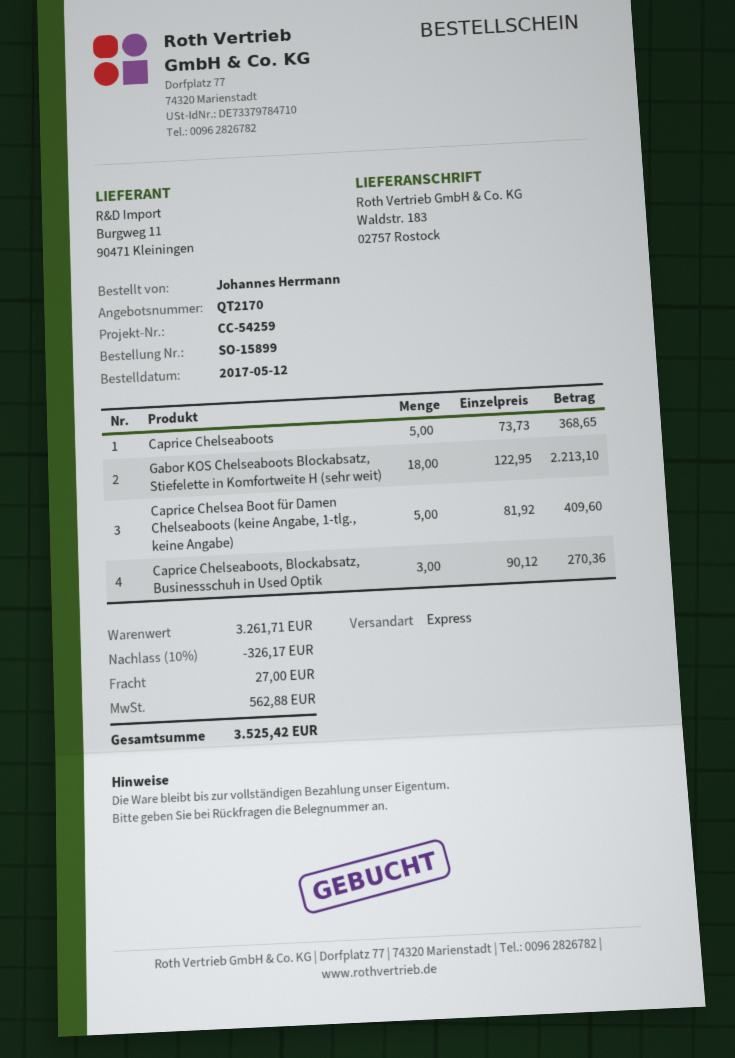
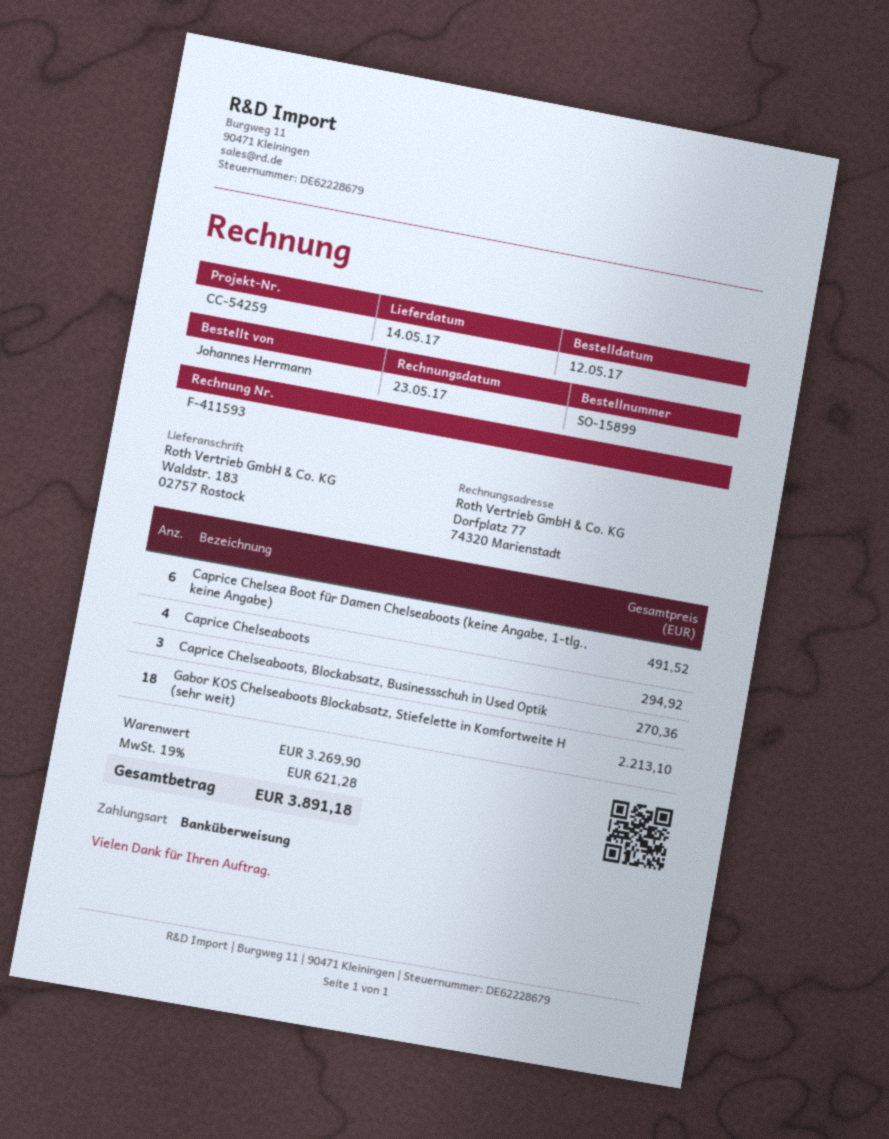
Caprice Chelseaboots: 5 for 368.65 -> 4 for 294.92
Caprice Chelsea Boot für Damen Chelseaboots (keine Angabe, 1-tlg., keine Angabe): 5 for 409.60 -> 6 for 491.52
subtotal: 3261.71 -> 3269.90
discount: 10% = 326.17 -> none
shipping: 27.00 -> none
tax: 562.88 -> 621.28
total: 3525.42 -> 3891.18

